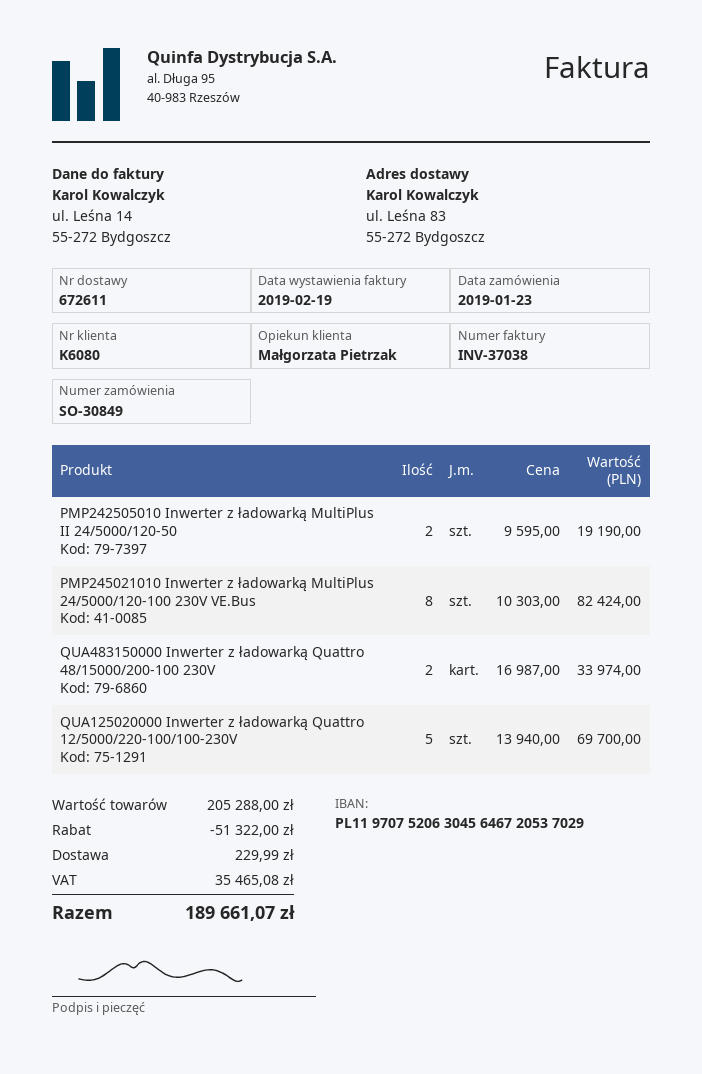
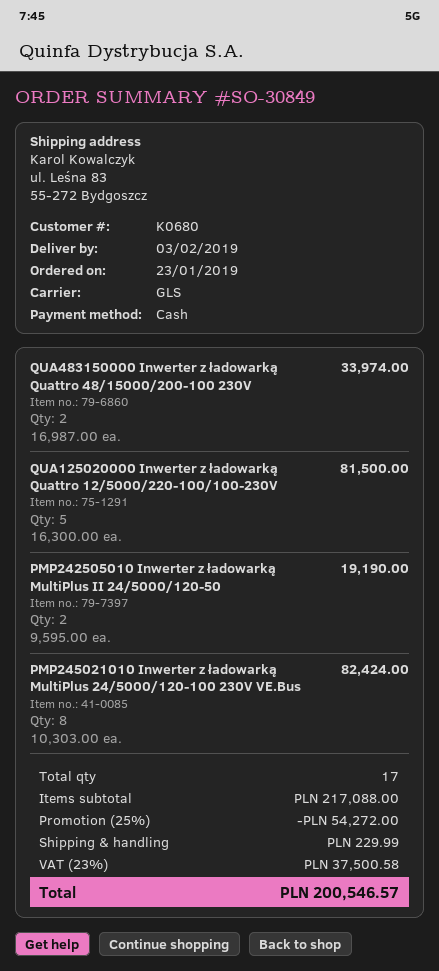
customer number: K6080 -> K0680
QUA125020000 Inwerter z ładowarką Quattro 12/5000/220-100/100-230V: 5 x 13940.00 = 69700.00 -> 5 x 16300.00 = 81500.00
subtotal: 205288.00 -> 217088.00
discount: 51322.00 -> 54272.00
tax: 35465.08 -> 37500.58
total: 189661.07 -> 200546.57

